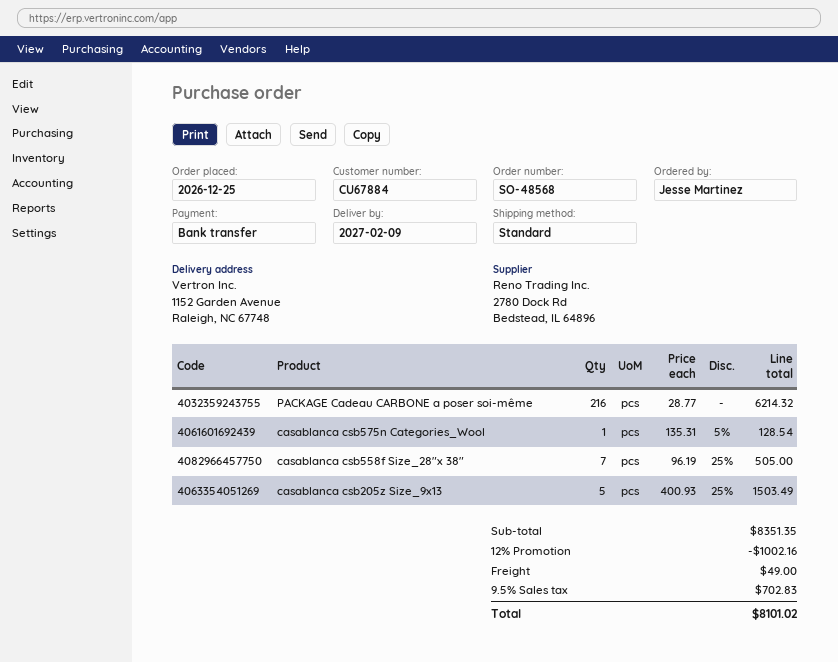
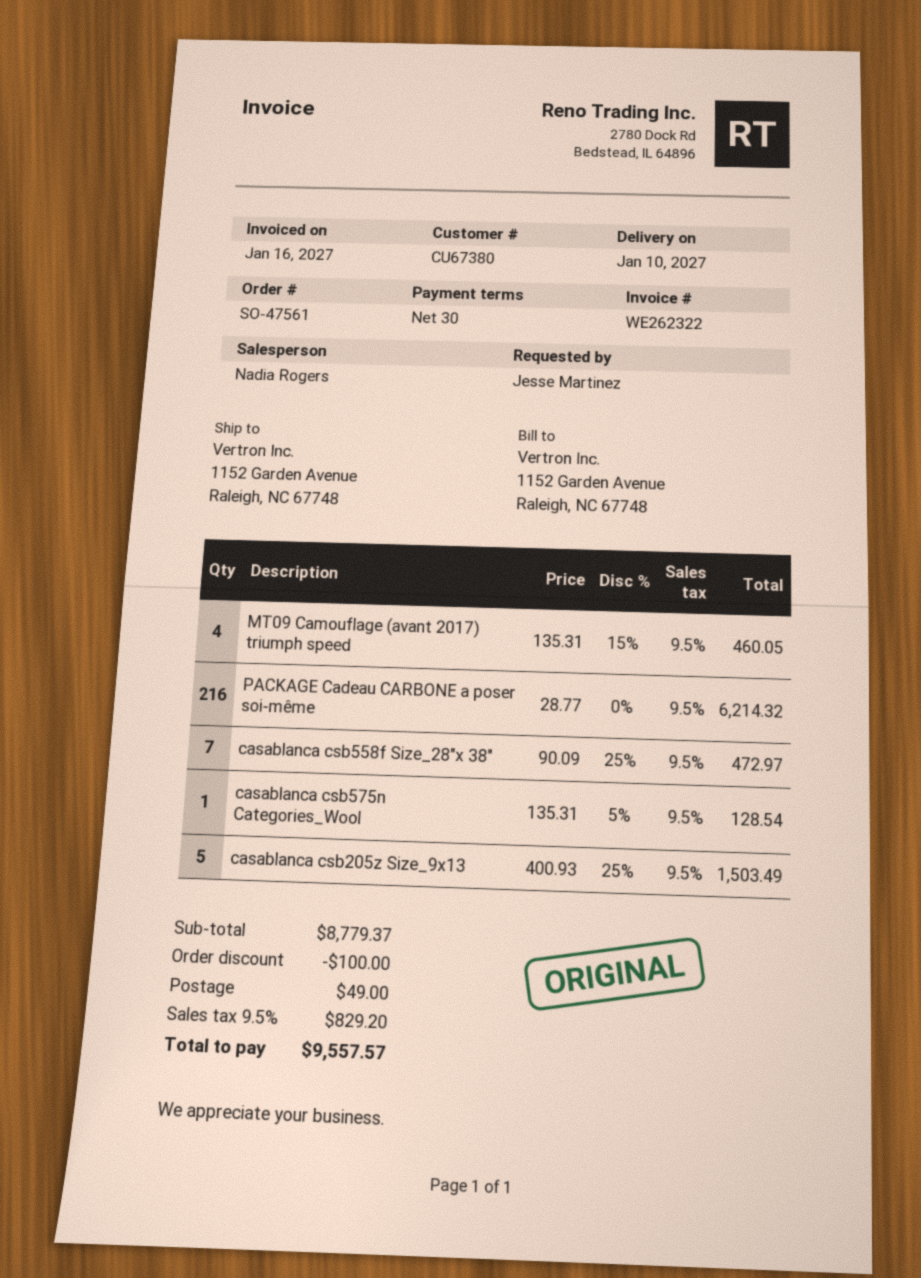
order number: SO-48568 -> SO-47561
delivery date: 2027-02-09 -> 2027-01-10
customer number: CU67884 -> CU67380
casablanca csb558f Size_28"x 38": 7 x 96.19 - 25% = 505.00 -> 7 x 90.09 - 25% = 472.97
MT09 Camouflage (avant 2017) triumph speed: none -> 4 x 135.31 - 15% = 460.05
subtotal: 8351.35 -> 8779.37
discount: 1002.16 -> 100.00
tax: 9.5% = 702.83 -> 9.5% = 829.20
total: 8101.02 -> 9557.57

